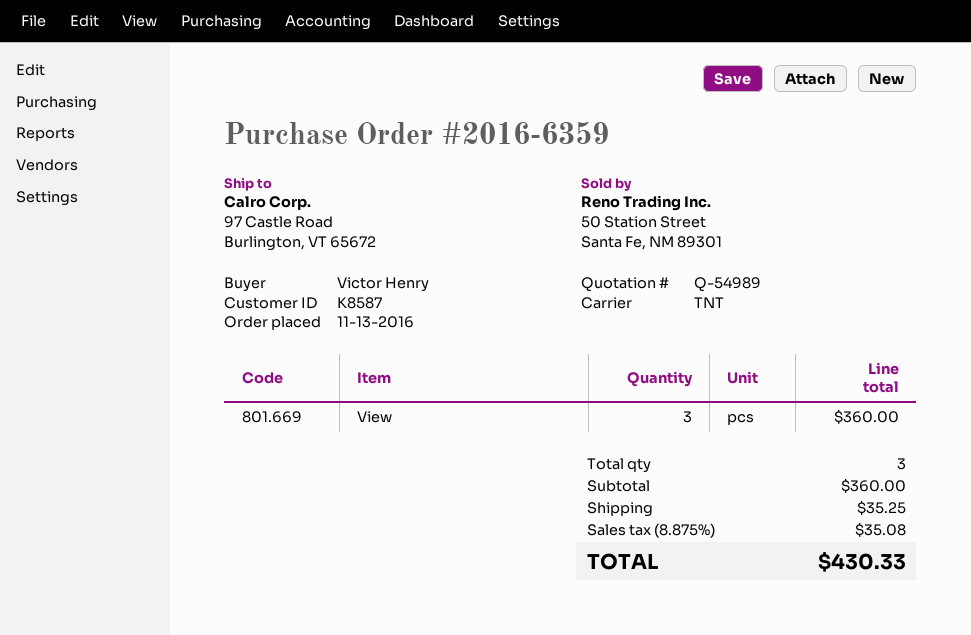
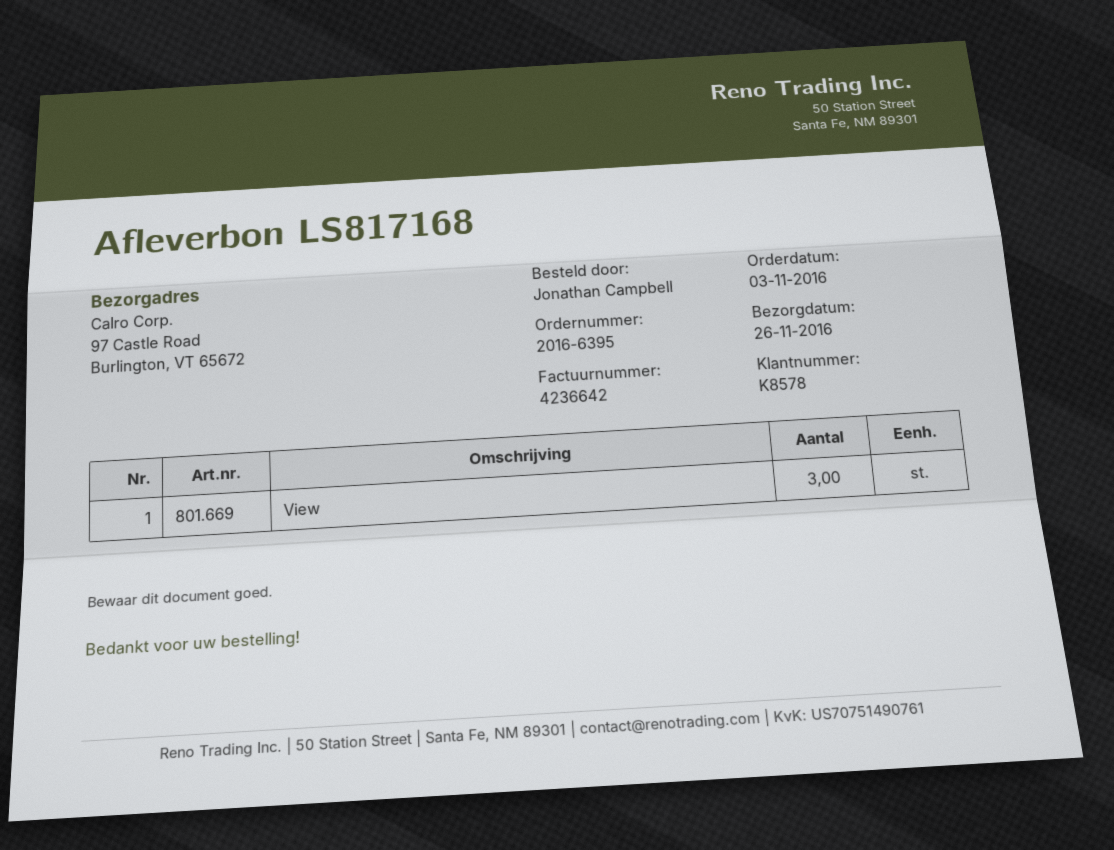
order number: 2016-6359 -> 2016-6395
order date: 2016-11-13 -> 2016-11-03
customer number: K8587 -> K8578
ordered by: Victor Henry -> Jonathan Campbell

